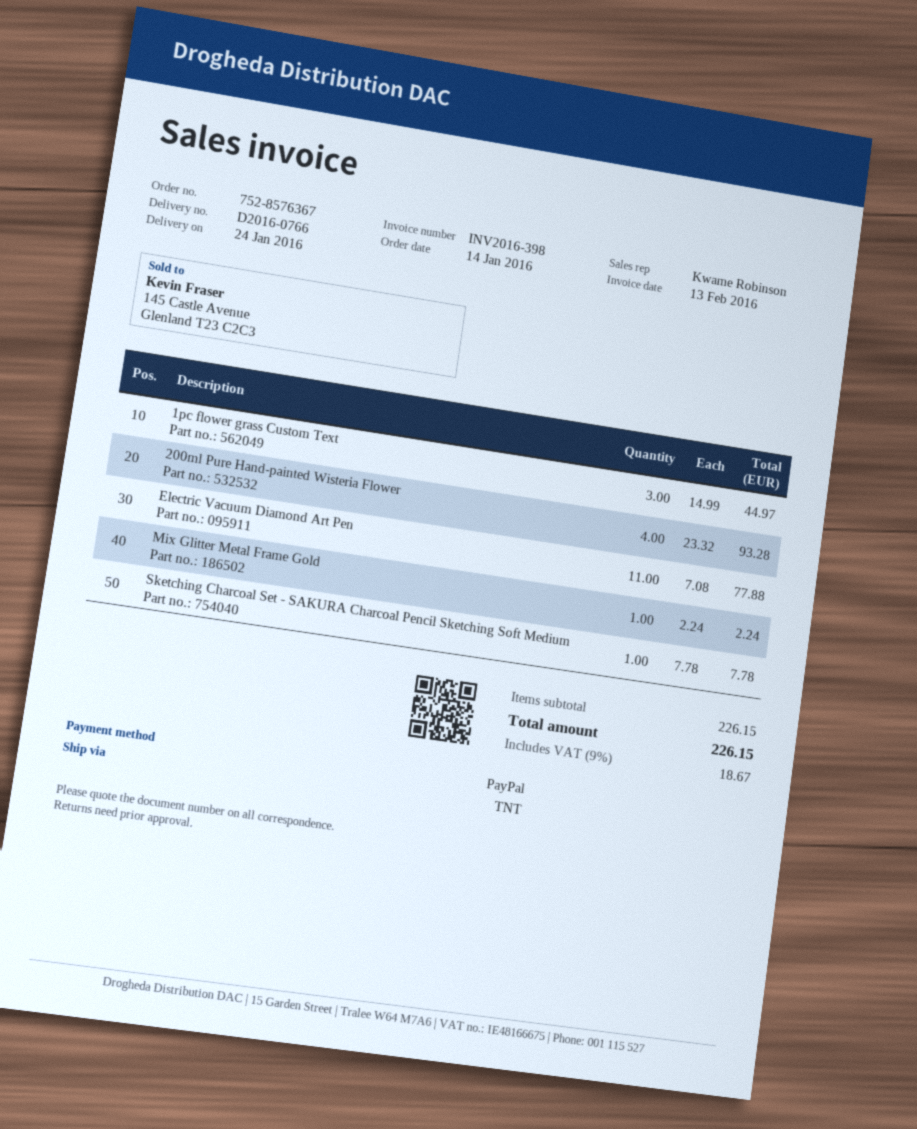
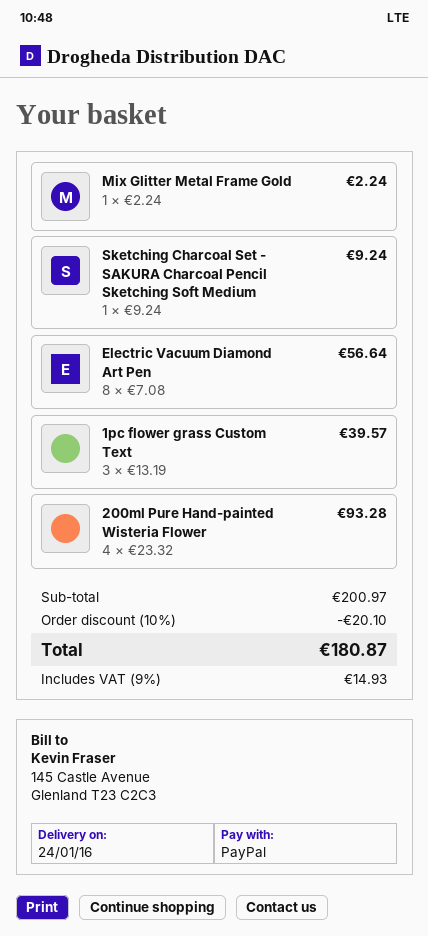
1pc flower grass Custom Text: 3 x 14.99 = 44.97 -> 3 x 13.19 = 39.57
Electric Vacuum Diamond Art Pen: 11 x 7.08 = 77.88 -> 8 x 7.08 = 56.64
Sketching Charcoal Set - SAKURA Charcoal Pencil Sketching Soft Medium: 1 x 7.78 = 7.78 -> 1 x 9.24 = 9.24
subtotal: 226.15 -> 200.97
discount: none -> 10% = 20.10
tax: 9% = 18.67 -> 9% = 14.93
total: 226.15 -> 180.87

